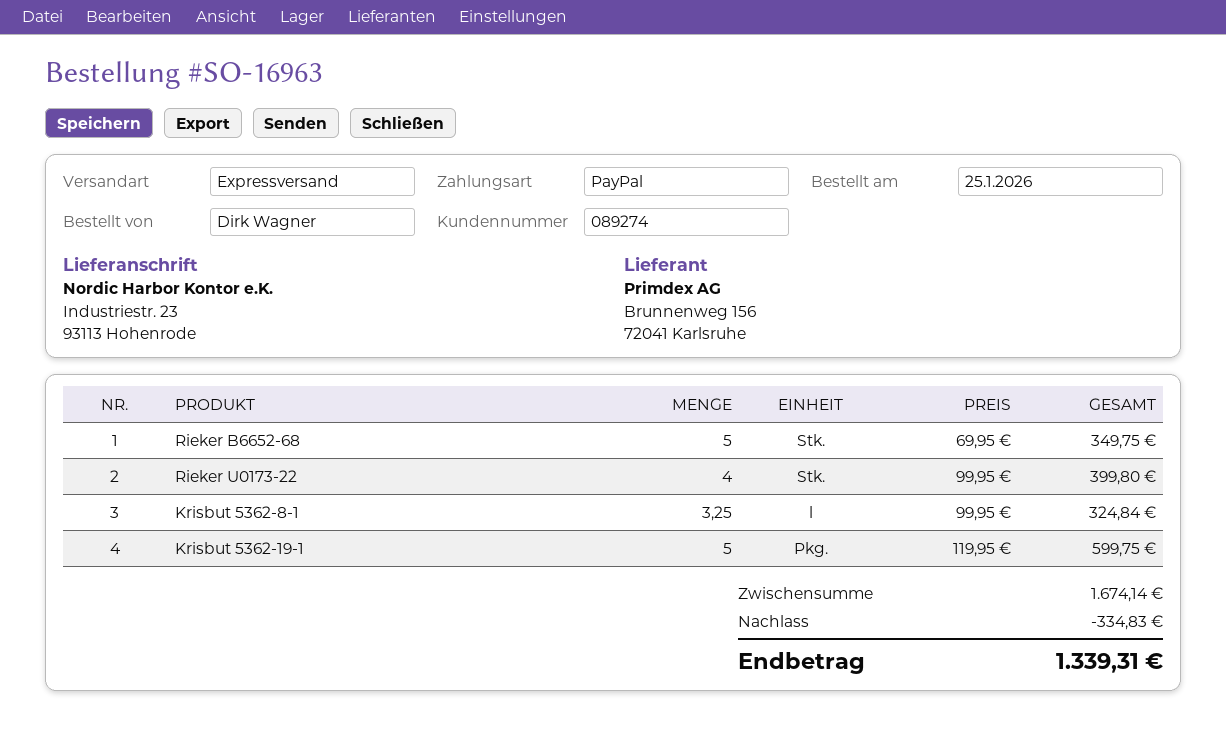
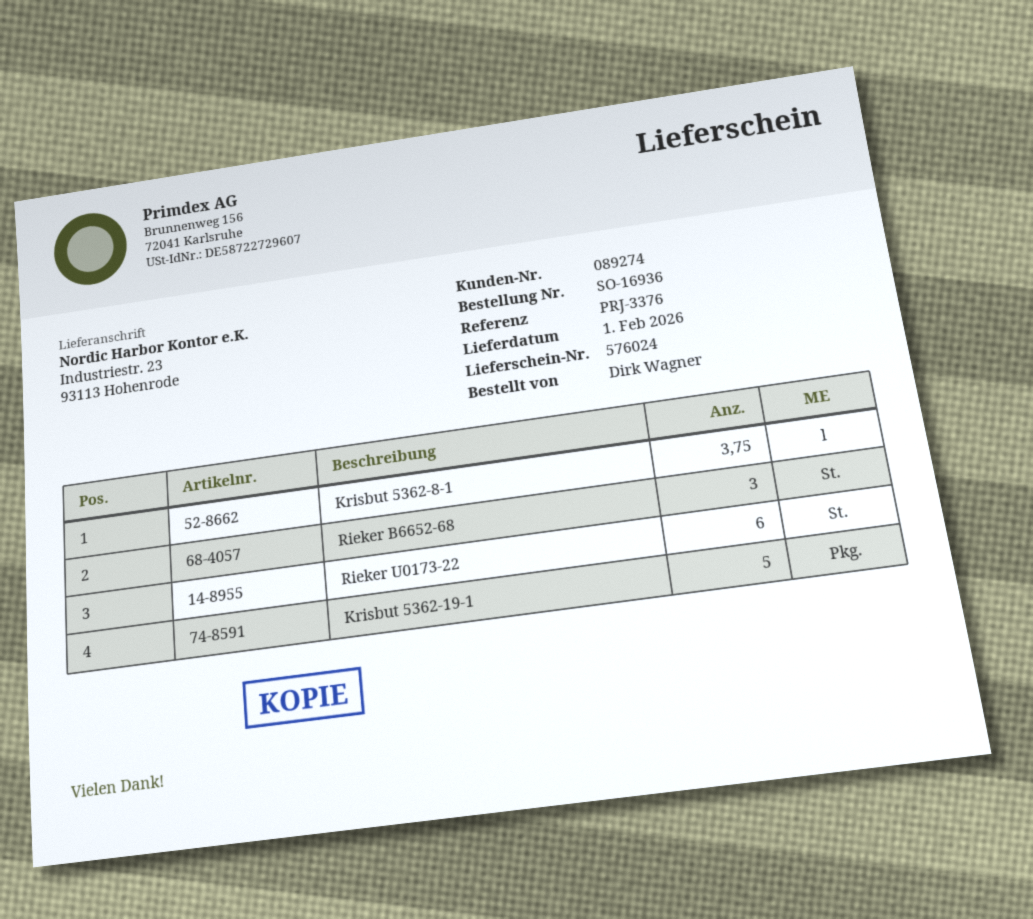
order number: SO-16963 -> SO-16936
Rieker B6652-68: 5 -> 3
Rieker U0173-22: 4 -> 6
Krisbut 5362-8-1: 3.25 -> 3.75

